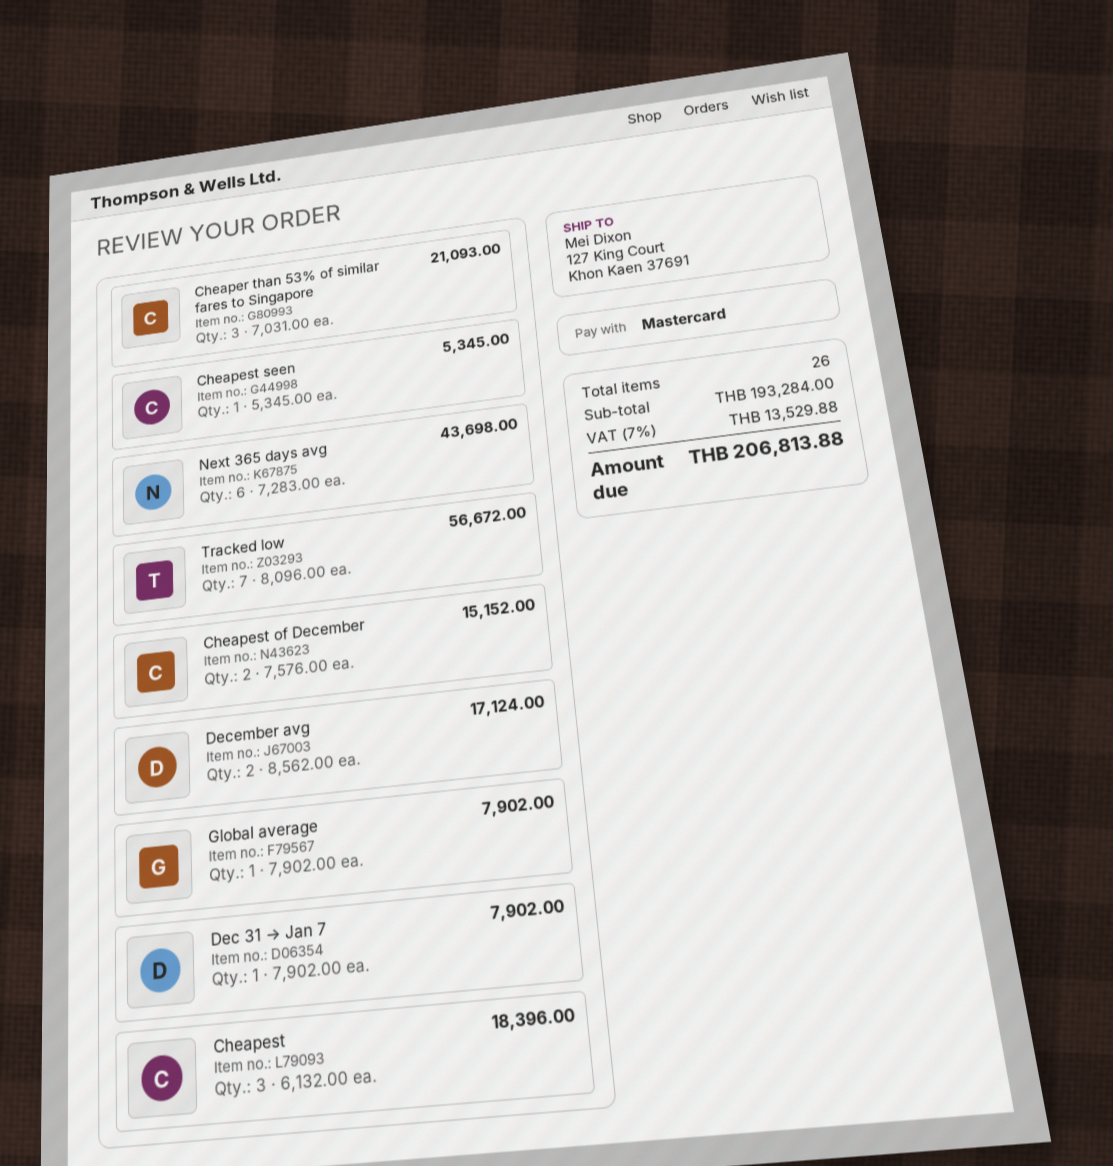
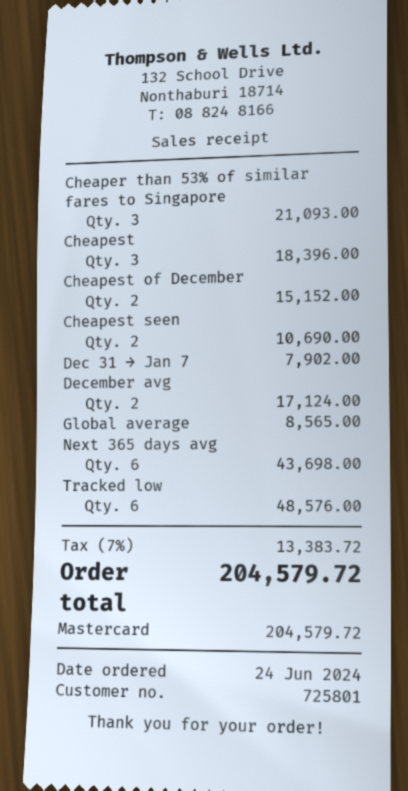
Cheapest seen: 1 for 5345.00 -> 2 for 10690.00
Tracked low: 7 for 56672.00 -> 6 for 48576.00
Global average: 1 for 7902.00 -> 1 for 8565.00
tax: 7% = 13529.88 -> 7% = 13383.72
total: 206813.88 -> 204579.72

